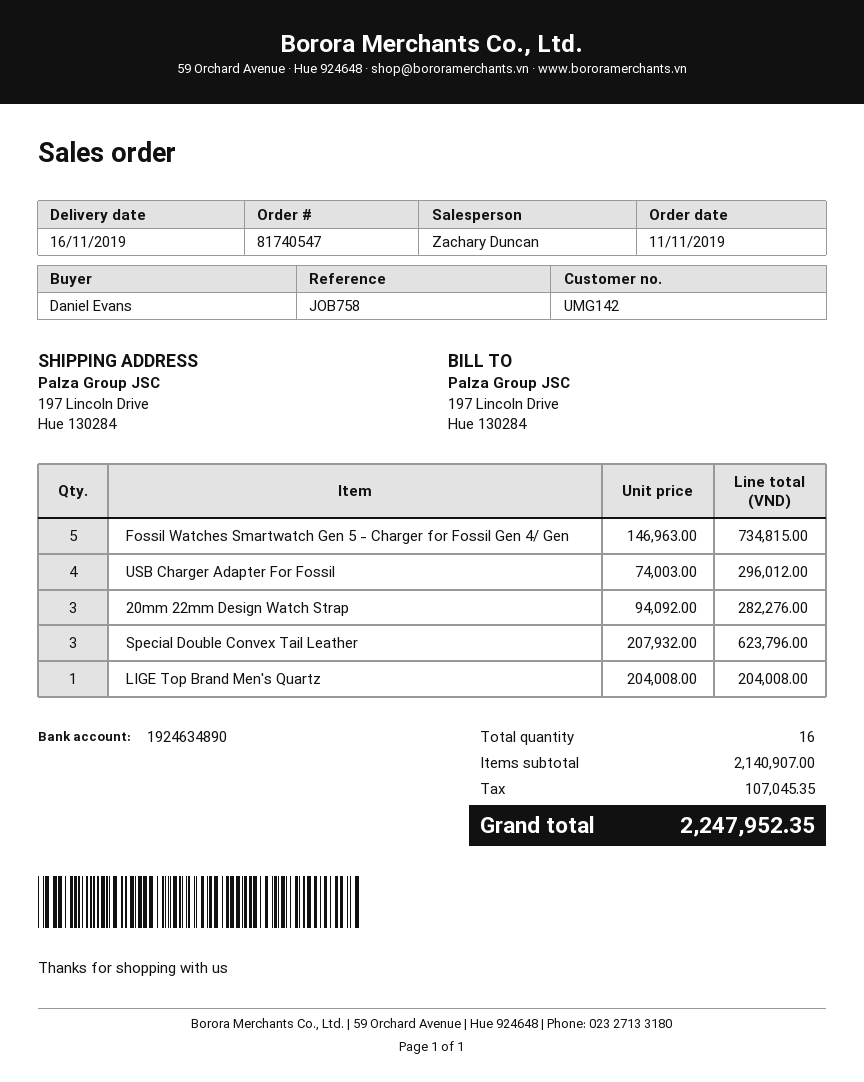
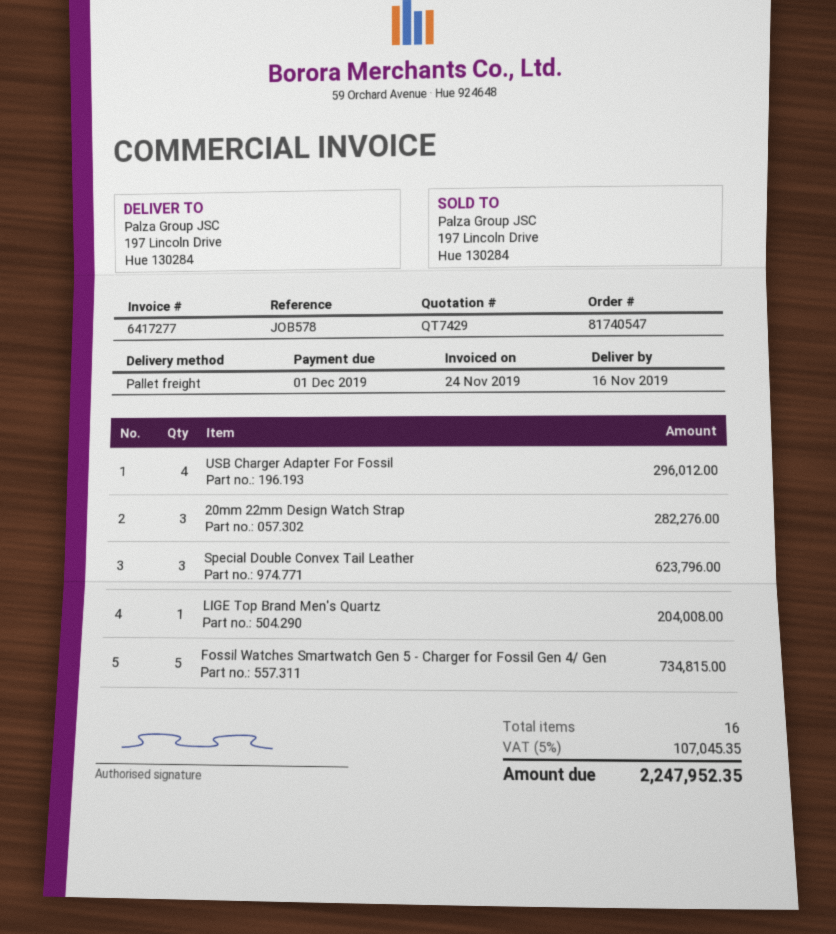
reference: JOB758 -> JOB578

